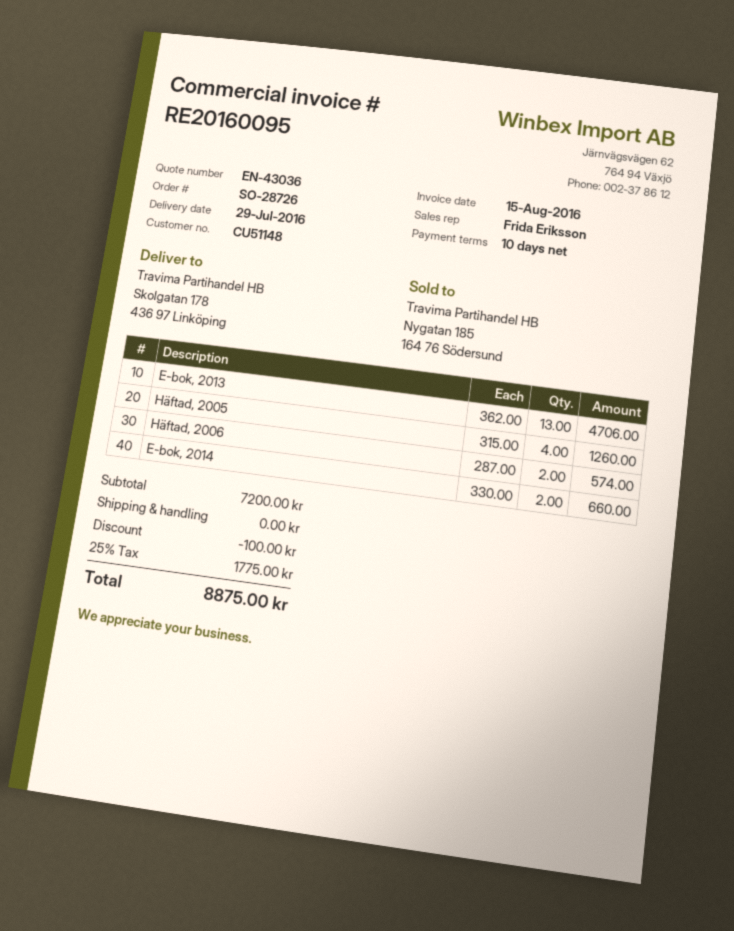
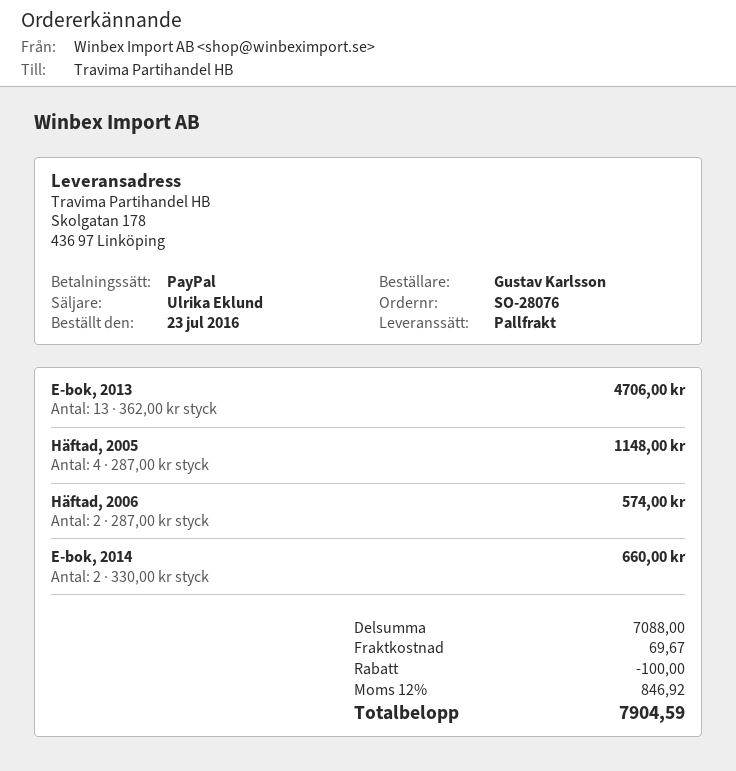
order number: SO-28726 -> SO-28076
sales rep: Frida Eriksson -> Ulrika Eklund
Häftad, 2005: 4 x 315.00 = 1260.00 -> 4 x 287.00 = 1148.00
subtotal: 7200.00 -> 7088.00
shipping: 0.00 -> 69.67
tax: 25% = 1775.00 -> 12% = 846.92
total: 8875.00 -> 7904.59

